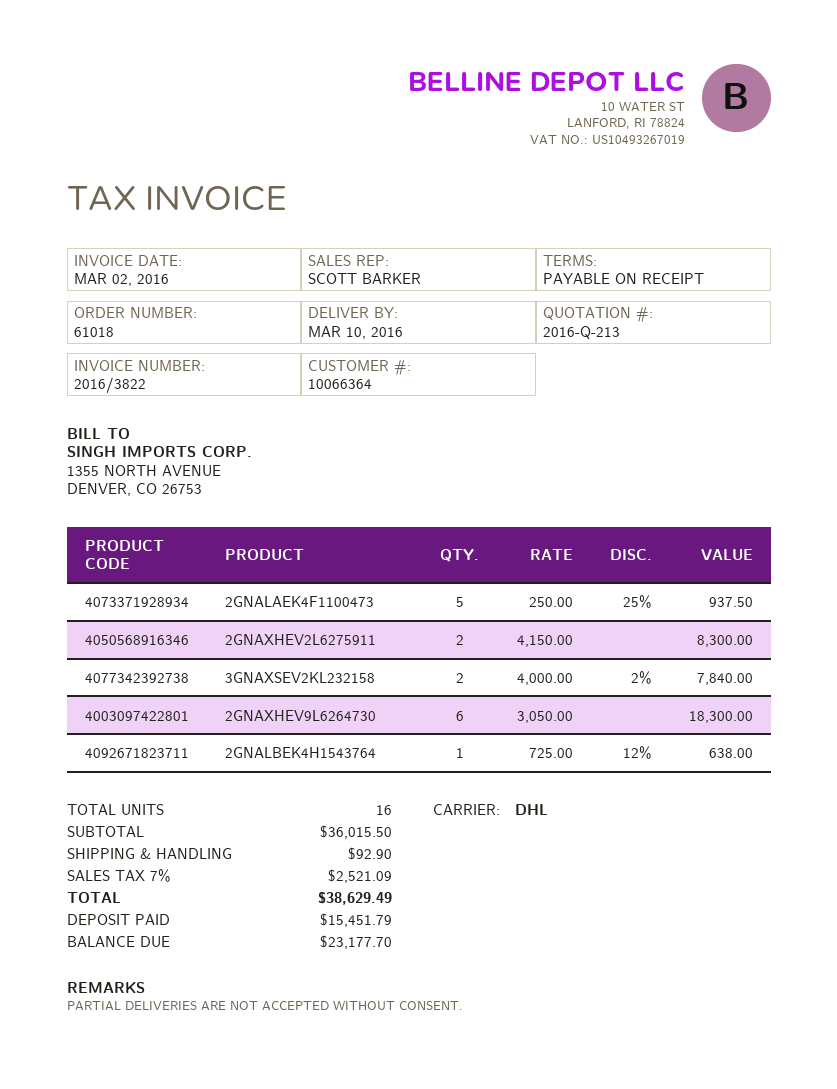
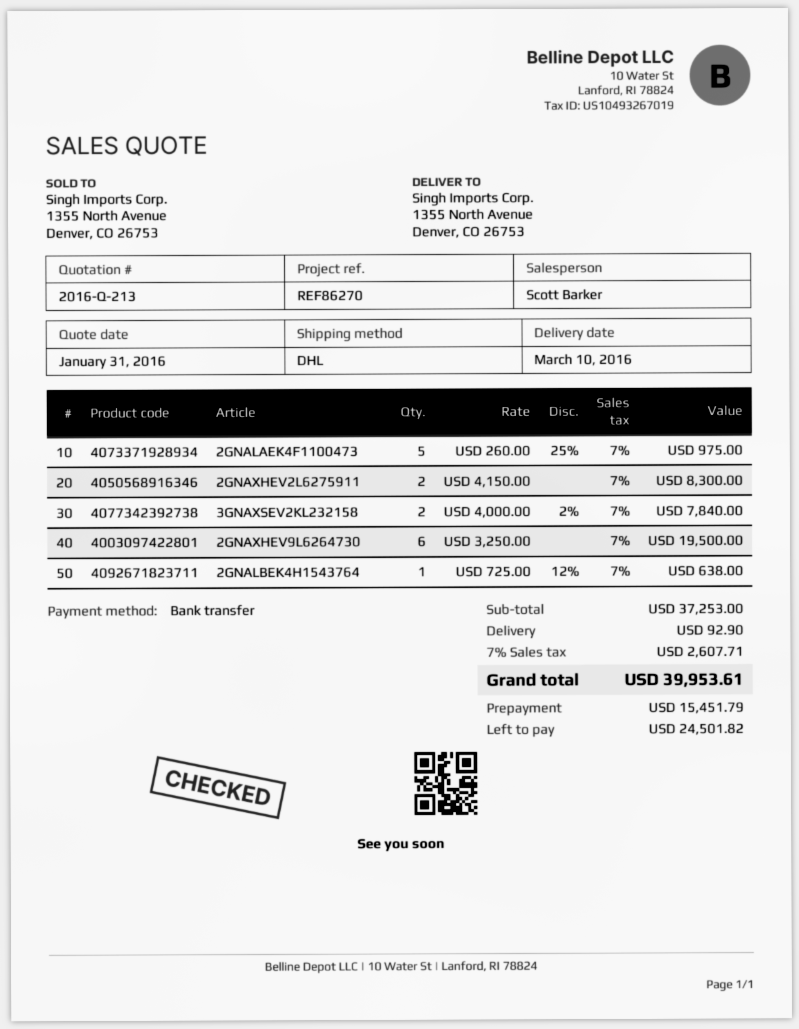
2GNALAEK4F1100473: 5 x 250.00 - 25% = 937.50 -> 5 x 260.00 - 25% = 975.00
2GNAXHEV9L6264730: 6 x 3050.00 = 18300.00 -> 6 x 3250.00 = 19500.00
subtotal: 36015.50 -> 37253.00
tax: 7% = 2521.09 -> 7% = 2607.71
total: 38629.49 -> 39953.61
balance: 23177.70 -> 24501.82

